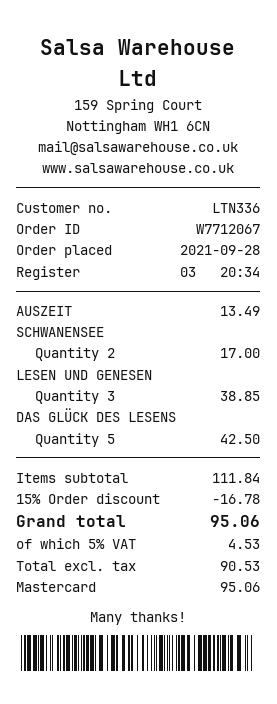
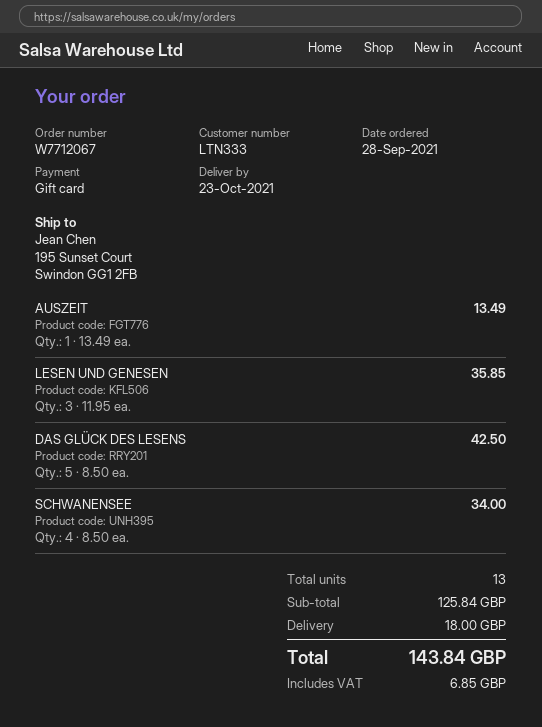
customer number: LTN336 -> LTN333
payment method: Mastercard -> gift card
SCHWANENSEE: 2 for 17.00 -> 4 for 34.00
LESEN UND GENESEN: 3 for 38.85 -> 3 for 35.85
subtotal: 111.84 -> 125.84
discount: 15% = 16.78 -> none
shipping: none -> 18.00
tax: 4.53 -> 6.85
total: 95.06 -> 143.84

